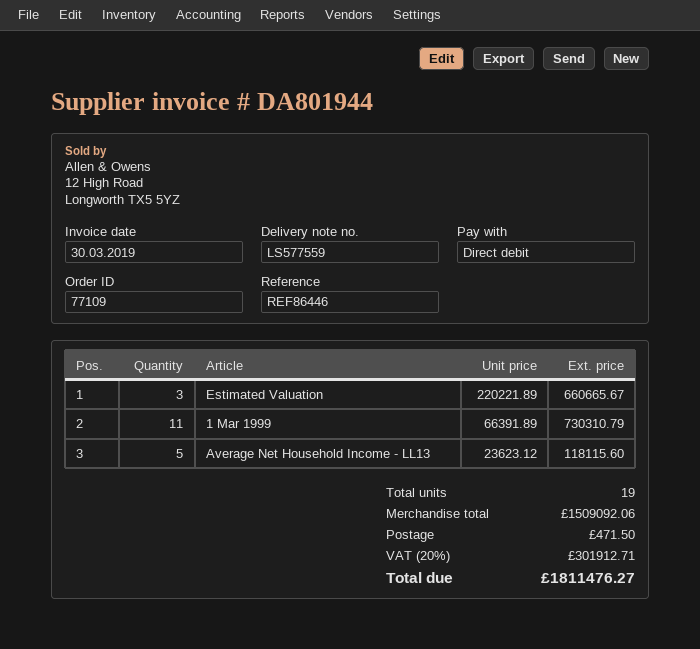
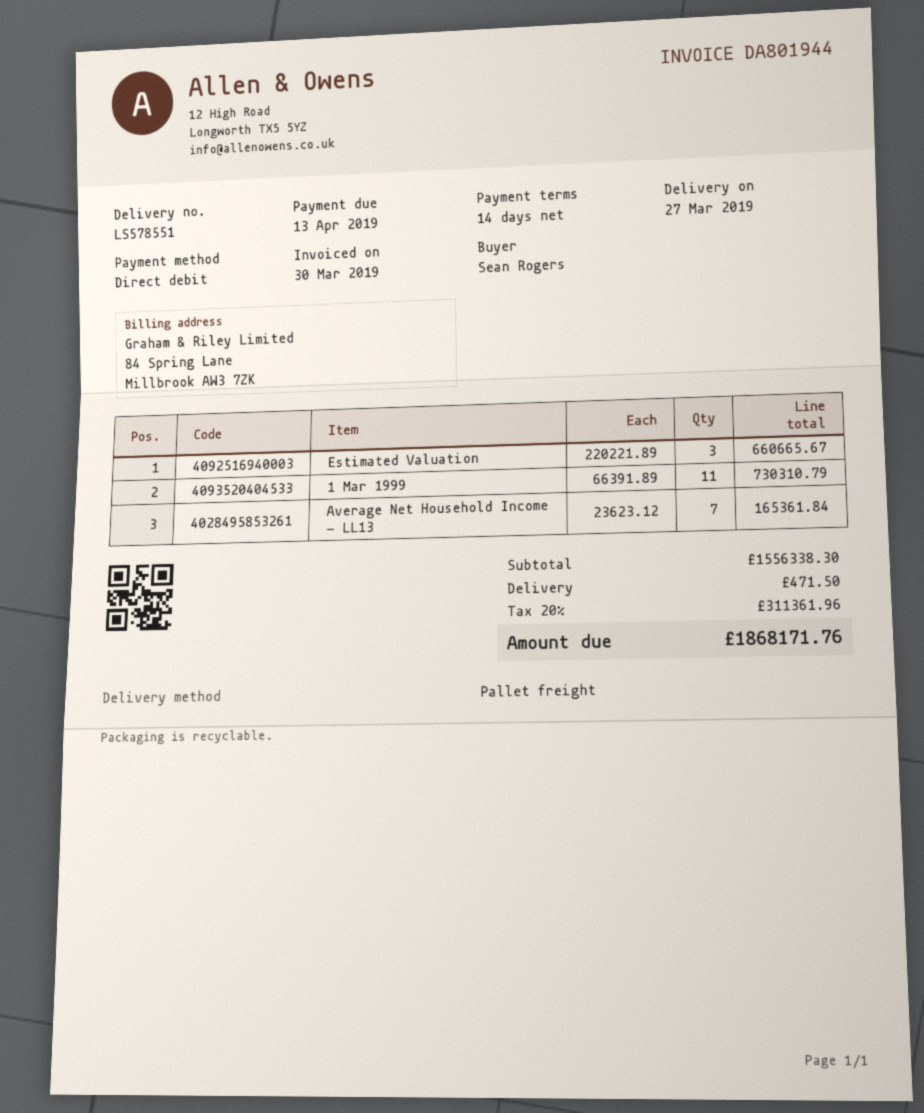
delivery note number: LS577559 -> LS578551
Average Net Household Income - LL13: 5 x 23623.12 = 118115.60 -> 7 x 23623.12 = 165361.84
subtotal: 1509092.06 -> 1556338.30
tax: 20% = 301912.71 -> 20% = 311361.96
total: 1811476.27 -> 1868171.76

